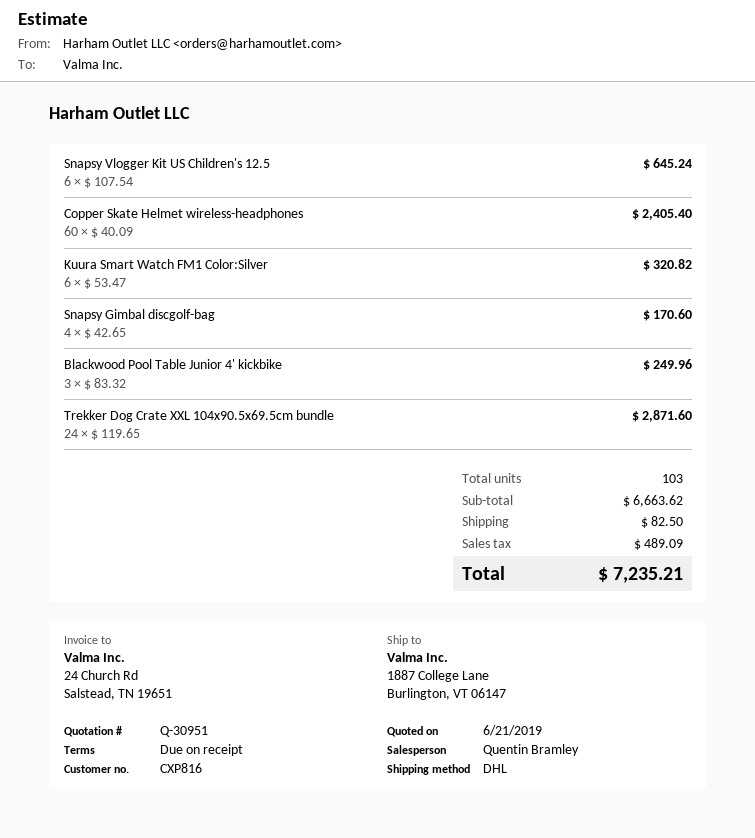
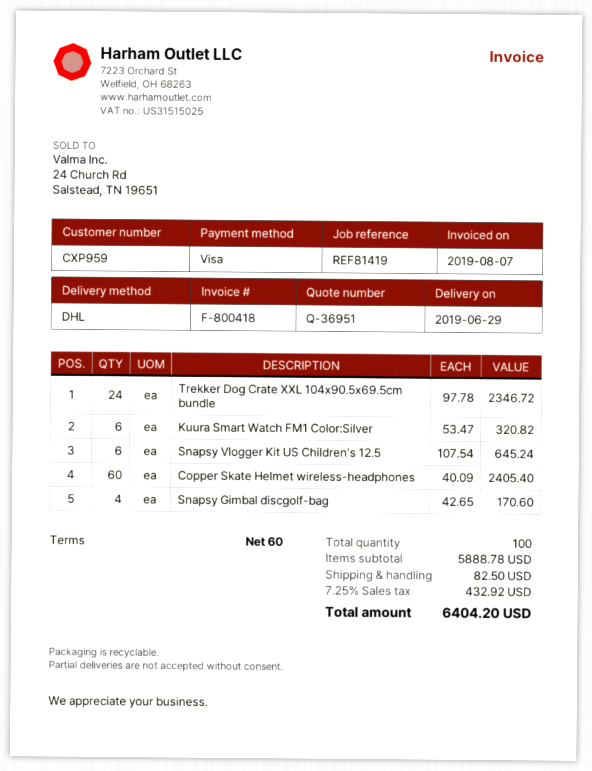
quote number: Q-30951 -> Q-36951
payment terms: on receipt -> 60 days
customer number: CXP816 -> CXP959
Blackwood Pool Table Junior 4' kickbike: 3 x 83.32 = 249.96 -> none
Trekker Dog Crate XXL 104x90.5x69.5cm bundle: 24 x 119.65 = 2871.60 -> 24 x 97.78 = 2346.72
total quantity: 103 -> 100
subtotal: 6663.62 -> 5888.78
tax: 489.09 -> 432.92
total: 7235.21 -> 6404.20

